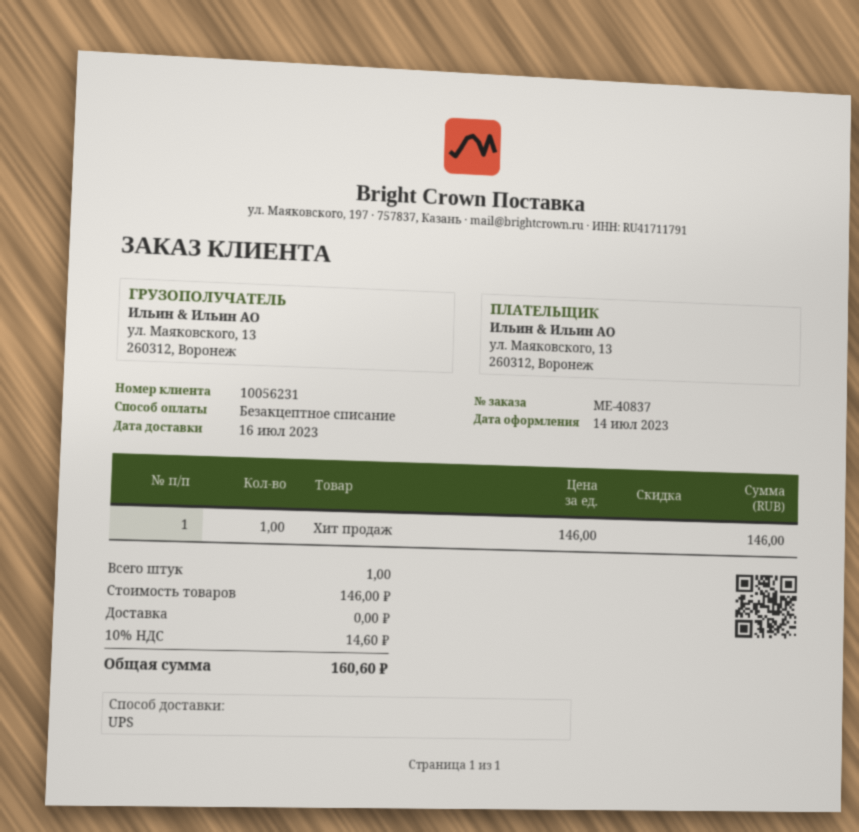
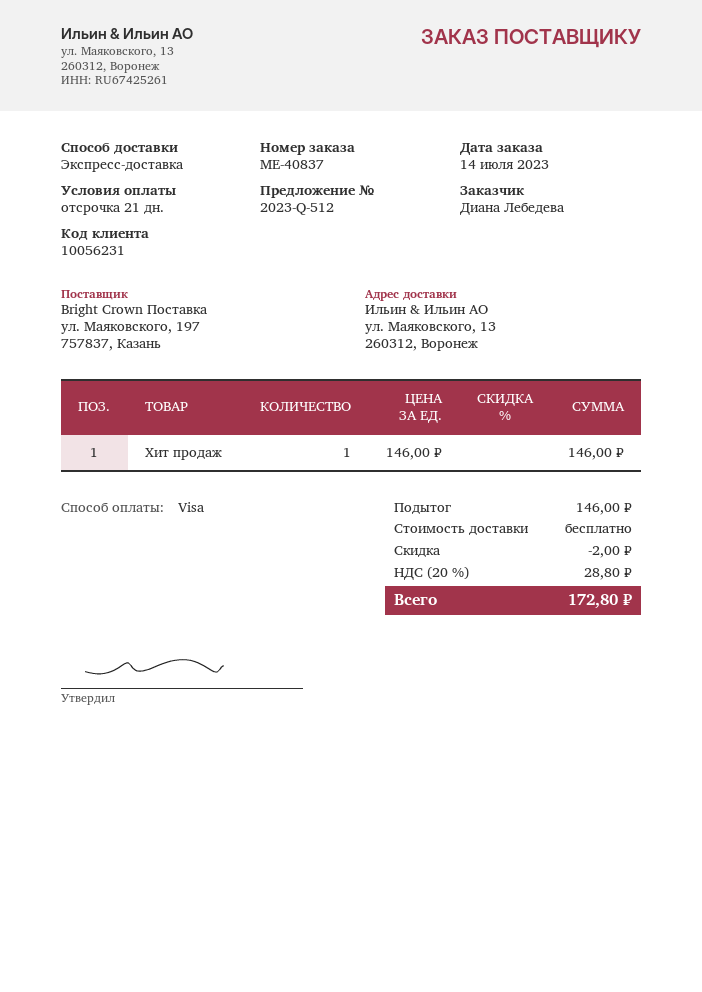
payment method: direct debit -> Visa
shipping method: UPS -> express
discount: none -> 2.00
tax: 10% = 14.60 -> 20% = 28.80
total: 160.60 -> 172.80

